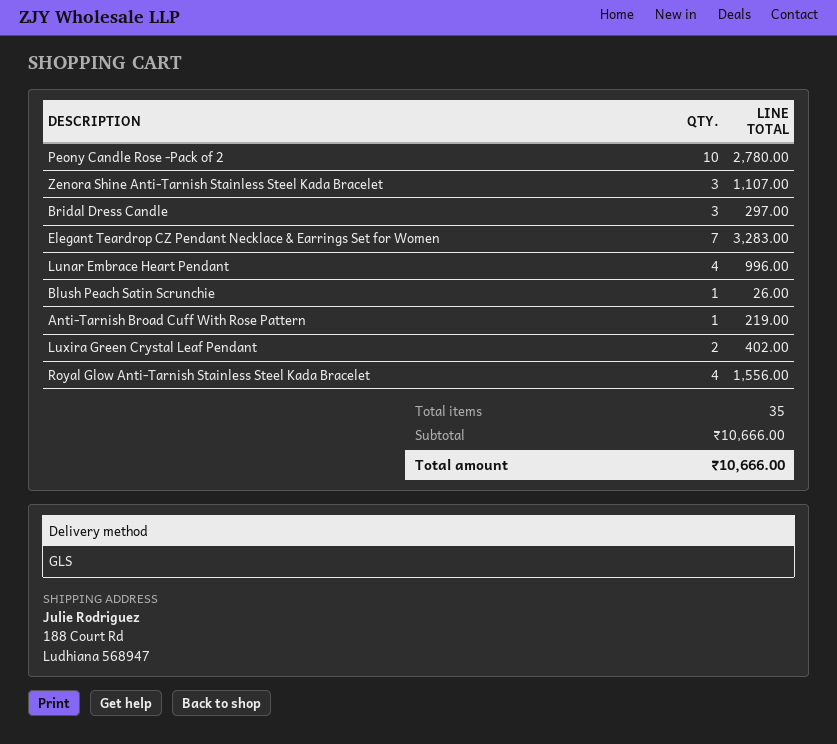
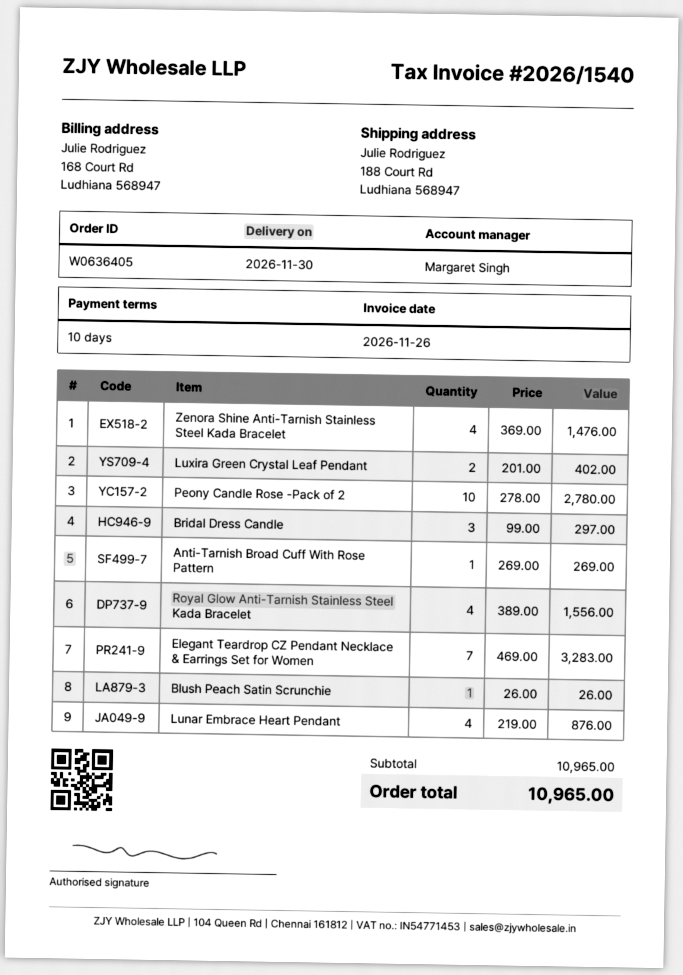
Zenora Shine Anti-Tarnish Stainless Steel Kada Bracelet: 3 for 1107.00 -> 4 for 1476.00
Lunar Embrace Heart Pendant: 4 for 996.00 -> 4 for 876.00
Anti-Tarnish Broad Cuff With Rose Pattern: 1 for 219.00 -> 1 for 269.00
subtotal: 10666.00 -> 10965.00
total: 10666.00 -> 10965.00

